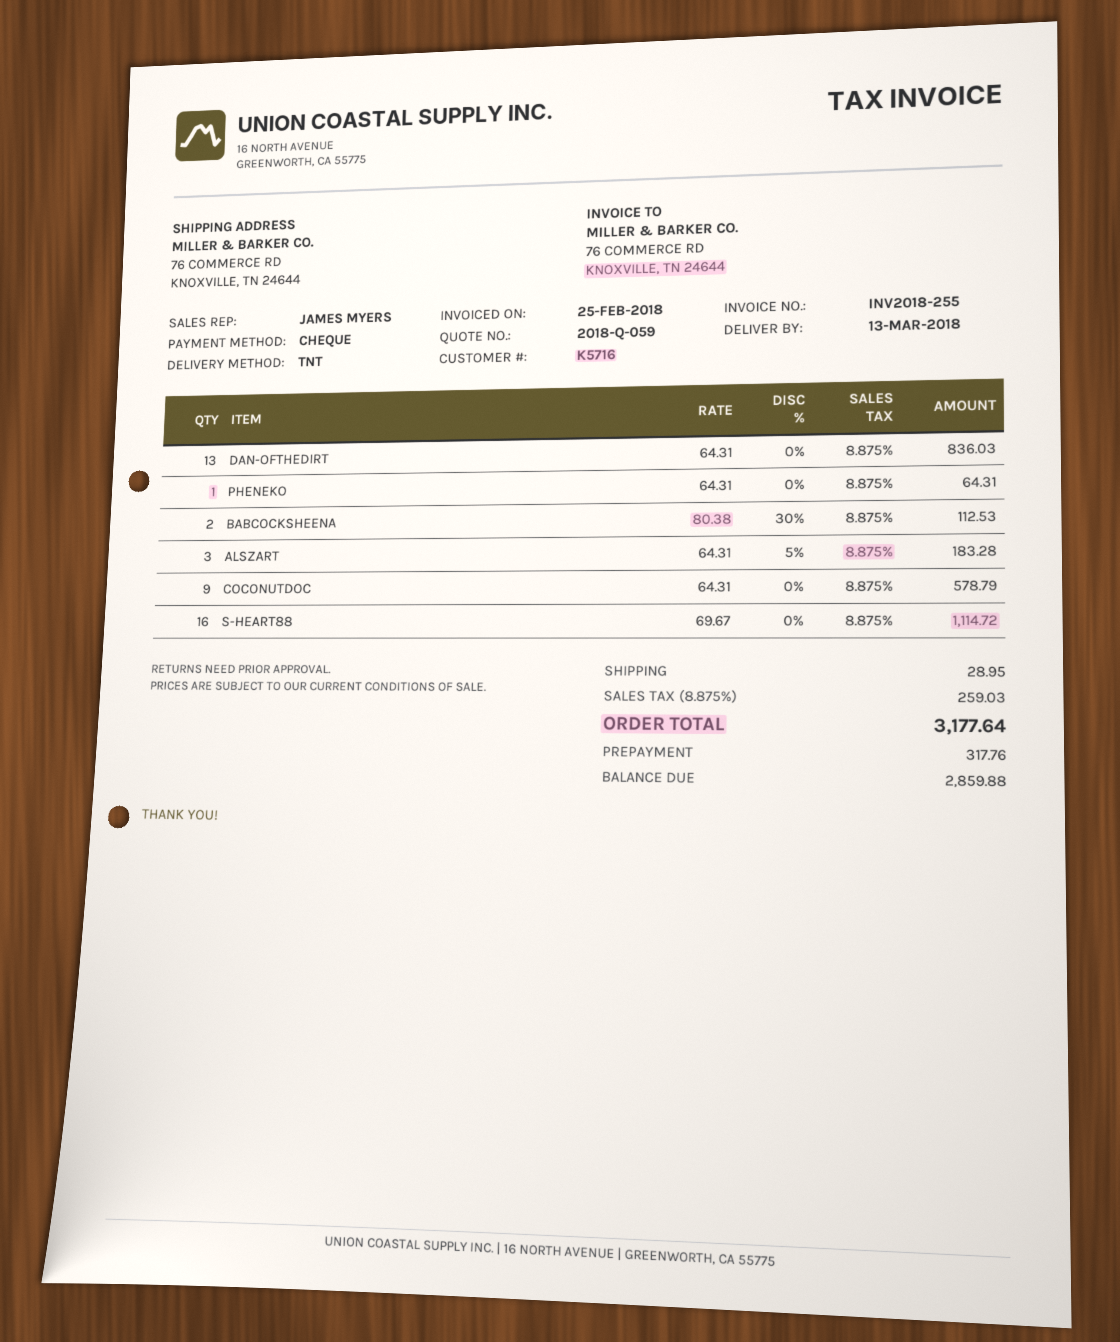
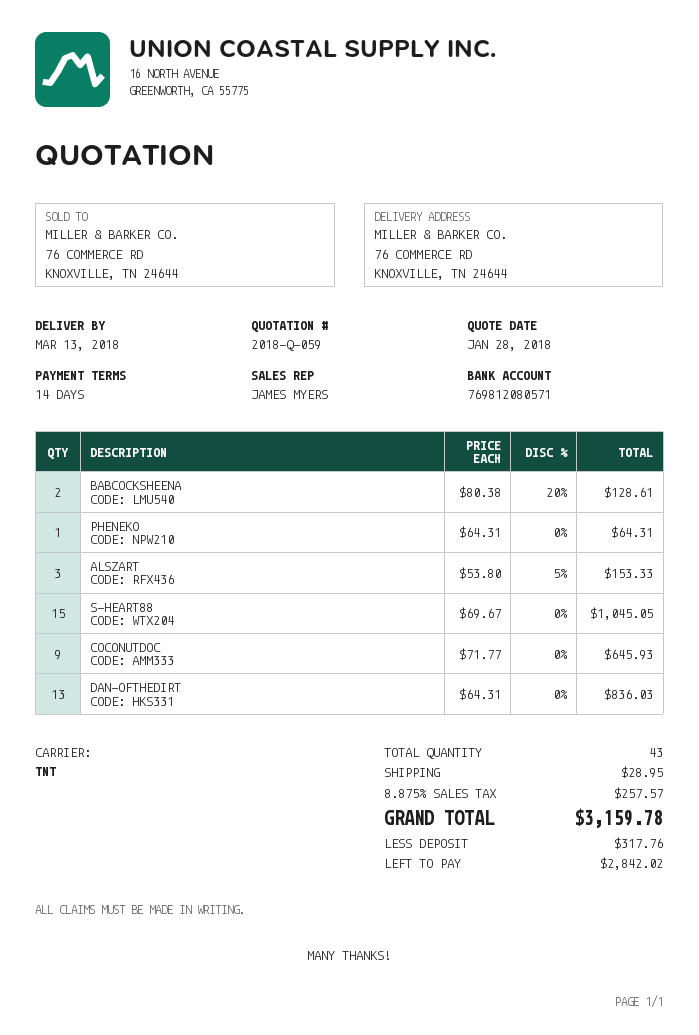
BABCOCKSHEENA: 2 x 80.38 - 30% = 112.53 -> 2 x 80.38 - 20% = 128.61
ALSZART: 3 x 64.31 - 5% = 183.28 -> 3 x 53.80 - 5% = 153.33
COCONUTDOC: 9 x 64.31 = 578.79 -> 9 x 71.77 = 645.93
S-HEART88: 16 x 69.67 = 1114.72 -> 15 x 69.67 = 1045.05
tax: 8.875% = 259.03 -> 8.875% = 257.57
total: 3177.64 -> 3159.78
balance: 2859.88 -> 2842.02

